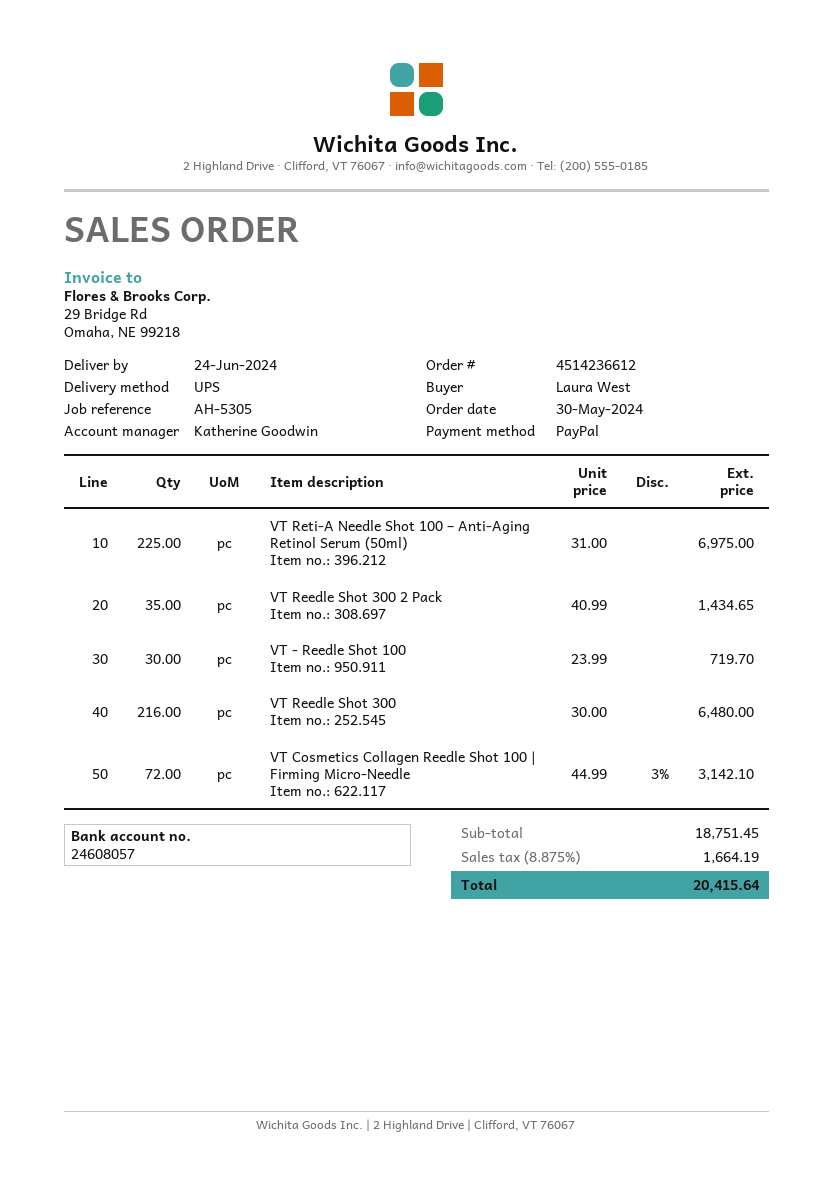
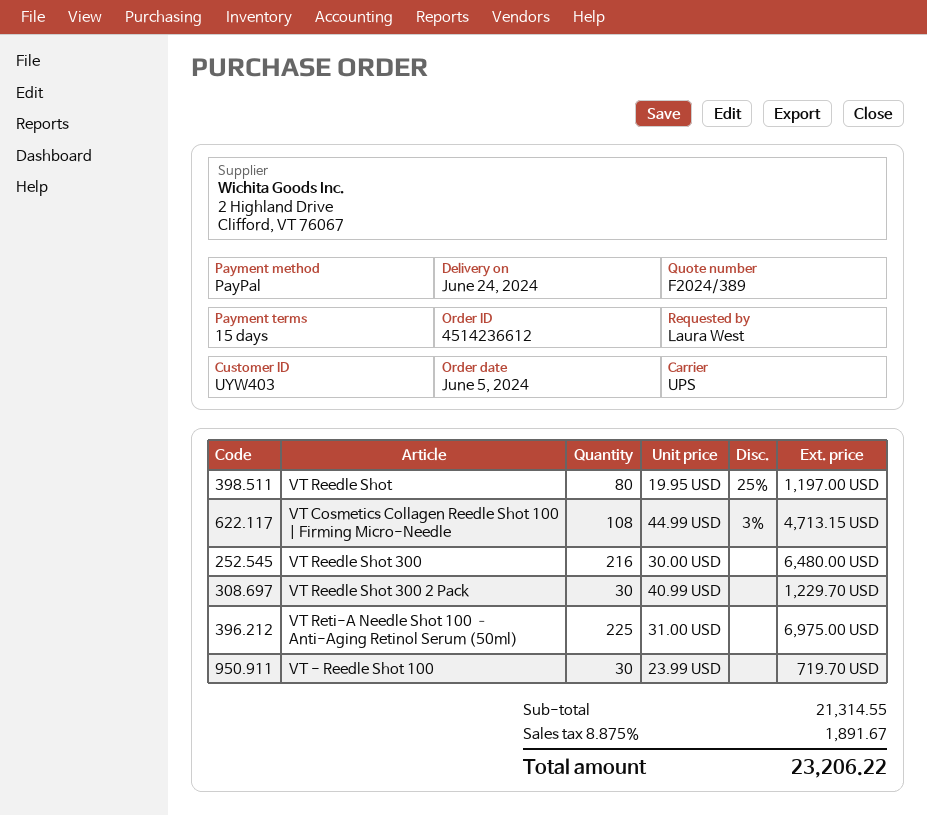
order date: 2024-05-30 -> 2024-06-05
VT Reedle Shot 300 2 Pack: 35 x 40.99 = 1434.65 -> 30 x 40.99 = 1229.70
VT Cosmetics Collagen Reedle Shot 100 | Firming Micro-Needle: 72 x 44.99 - 3% = 3142.10 -> 108 x 44.99 - 3% = 4713.15
VT Reedle Shot: none -> 80 x 19.95 - 25% = 1197.00
subtotal: 18751.45 -> 21314.55
tax: 8.875% = 1664.19 -> 8.875% = 1891.67
total: 20415.64 -> 23206.22

